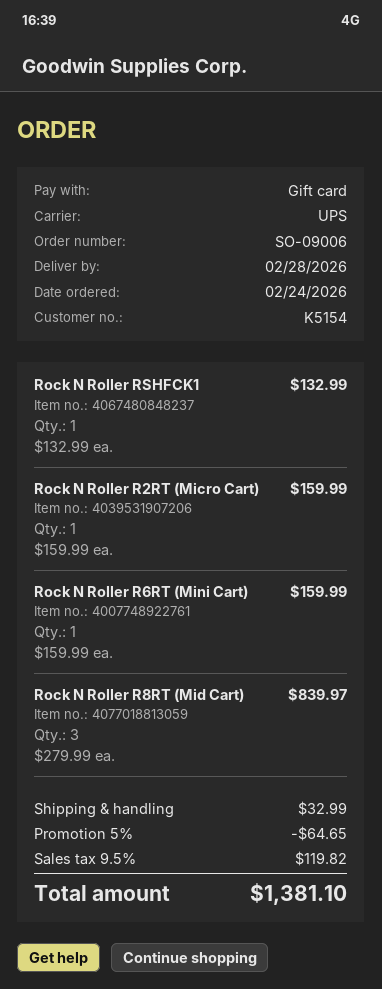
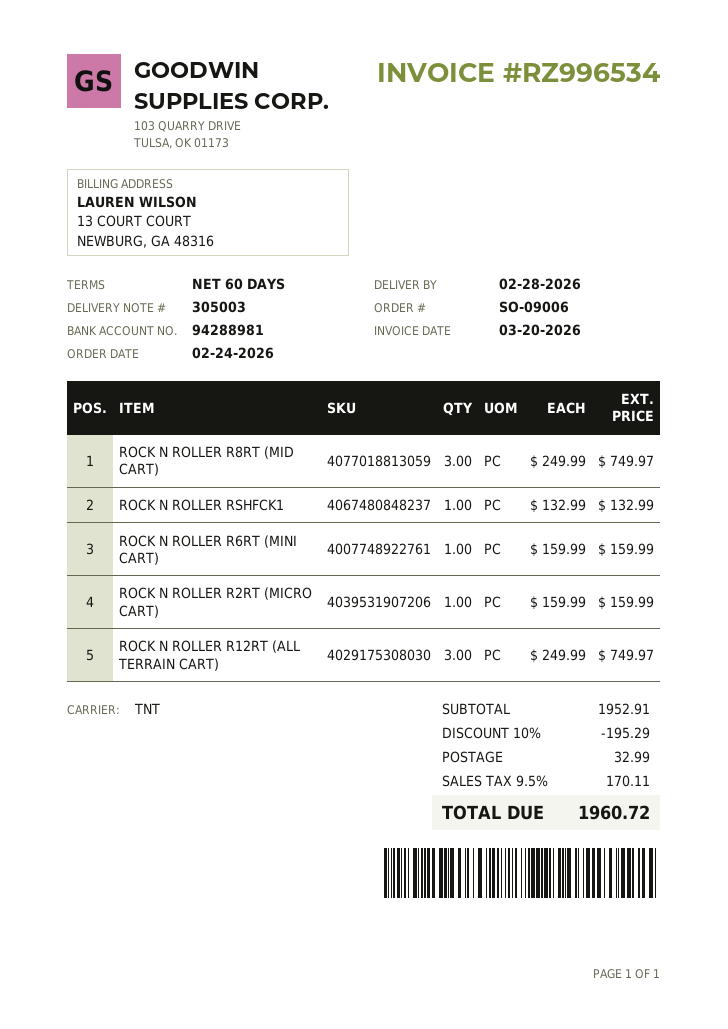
shipping method: UPS -> TNT
Rock N Roller R8RT (Mid Cart): 3 x 279.99 = 839.97 -> 3 x 249.99 = 749.97
ROCK N ROLLER R12RT (ALL TERRAIN CART): none -> 3 x 249.99 = 749.97
discount: 5% = 64.65 -> 10% = 195.29
tax: 9.5% = 119.82 -> 9.5% = 170.11
total: 1381.10 -> 1960.72

